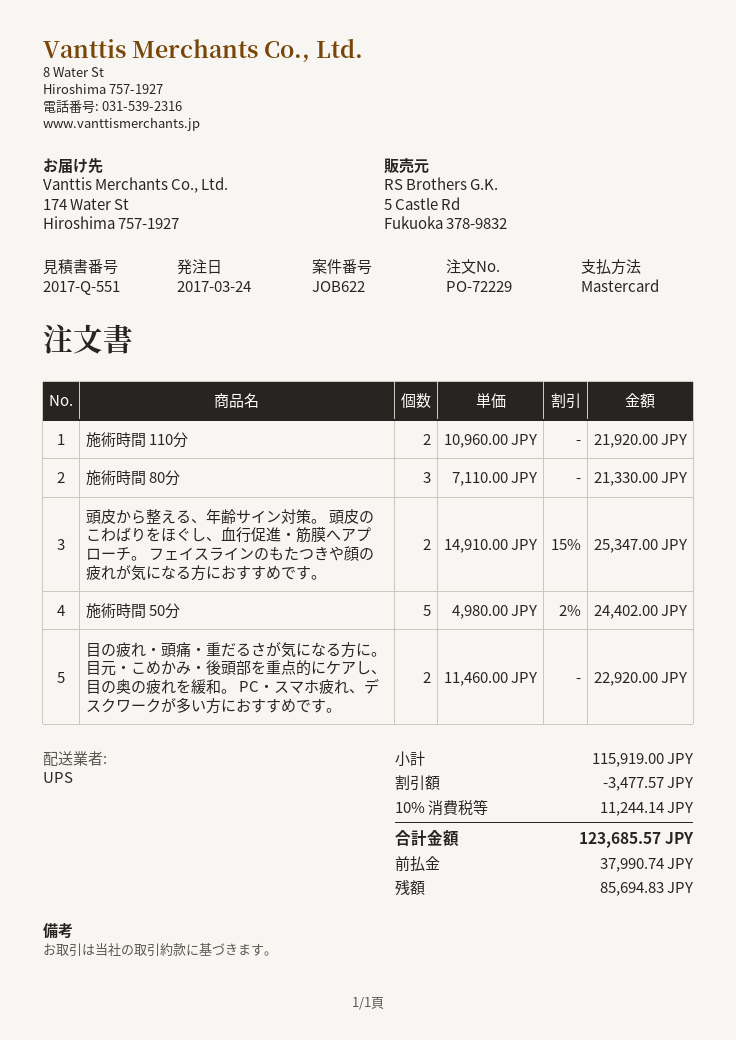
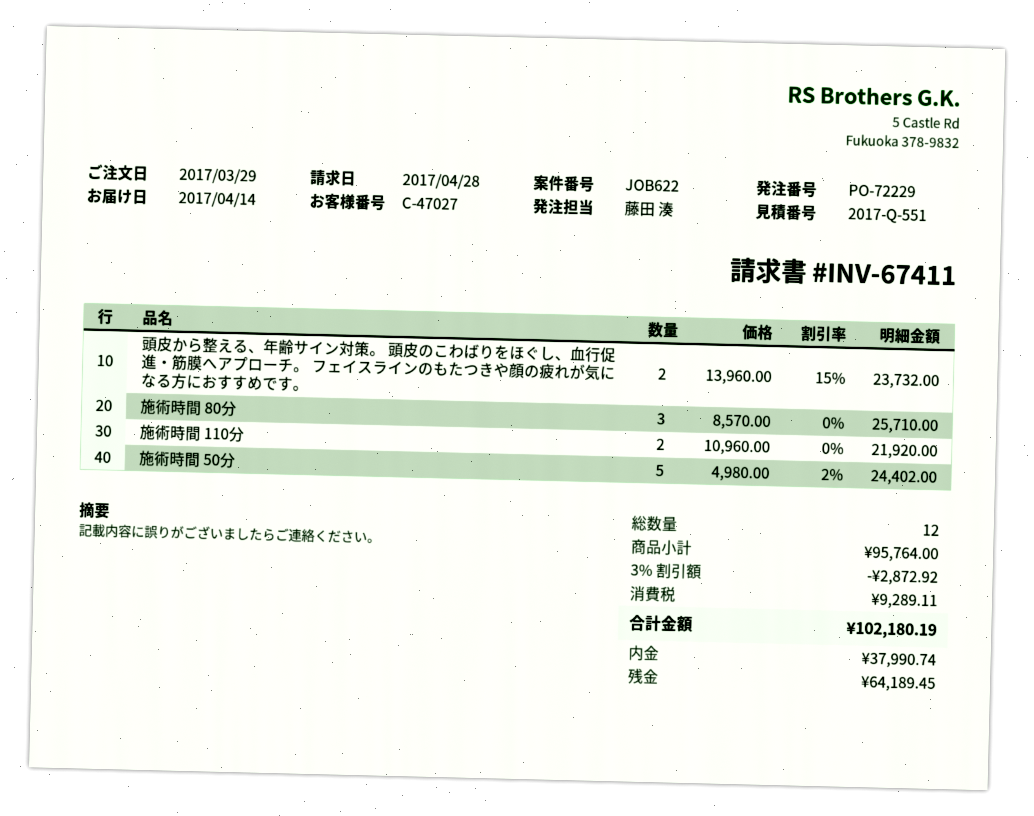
order date: 2017-03-24 -> 2017-03-29
施術時間 80分: 3 x 7110.00 = 21330.00 -> 3 x 8570.00 = 25710.00
頭皮から整える、年齢サイン対策。 頭皮のこわばりをほぐし、血行促進・筋膜へアプローチ。 フェイスラインのもたつきや顔の疲れが気になる方におすすめです。: 2 x 14910.00 - 15% = 25347.00 -> 2 x 13960.00 - 15% = 23732.00
目の疲れ・頭痛・重だるさが気になる方に。 目元・こめかみ・後頭部を重点的にケアし、目の奥の疲れを緩和。 PC・スマホ疲れ、デスクワークが多い方におすすめです。: 2 x 11460.00 = 22920.00 -> none
subtotal: 115919.00 -> 95764.00
discount: 3477.57 -> 2872.92
tax: 11244.14 -> 9289.11
total: 123685.57 -> 102180.19
balance: 85694.83 -> 64189.45

